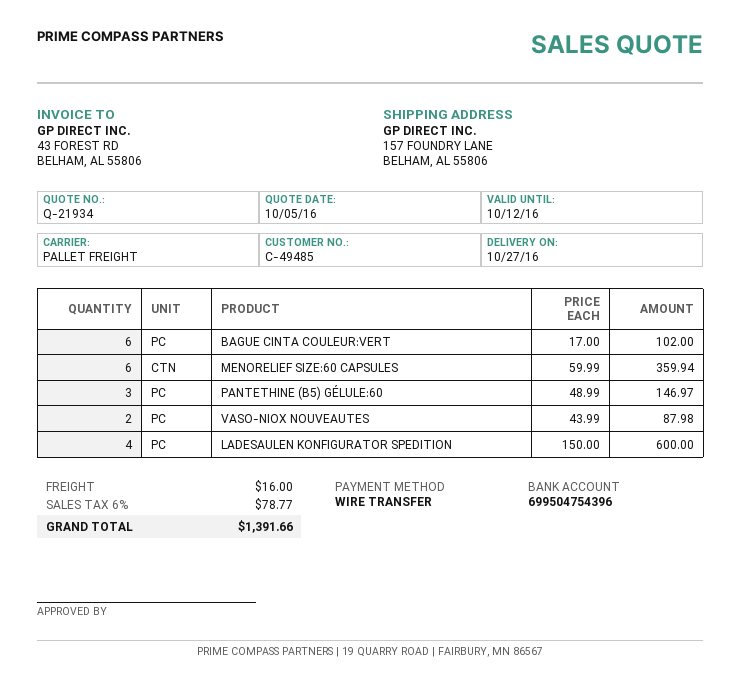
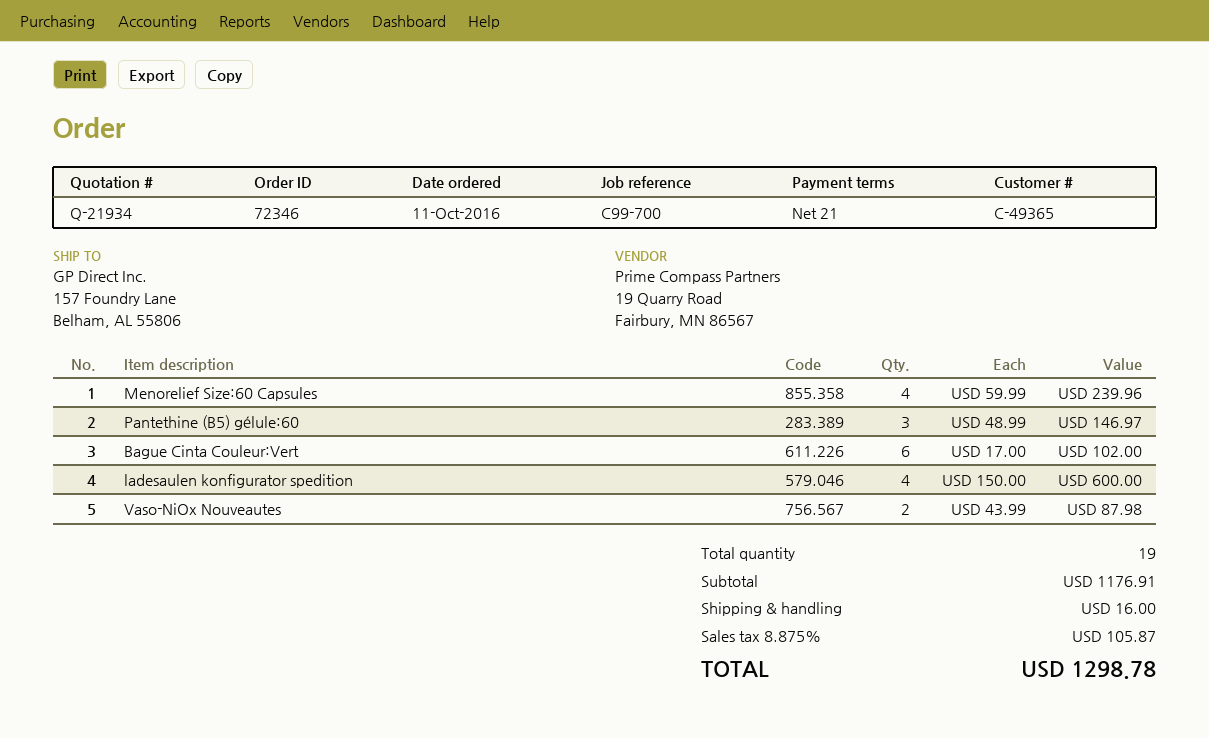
customer number: C-49485 -> C-49365
MENORELIEF SIZE:60 CAPSULES: 6 x 59.99 = 359.94 -> 4 x 59.99 = 239.96
tax: 6% = 78.77 -> 8.875% = 105.87
total: 1391.66 -> 1298.78

